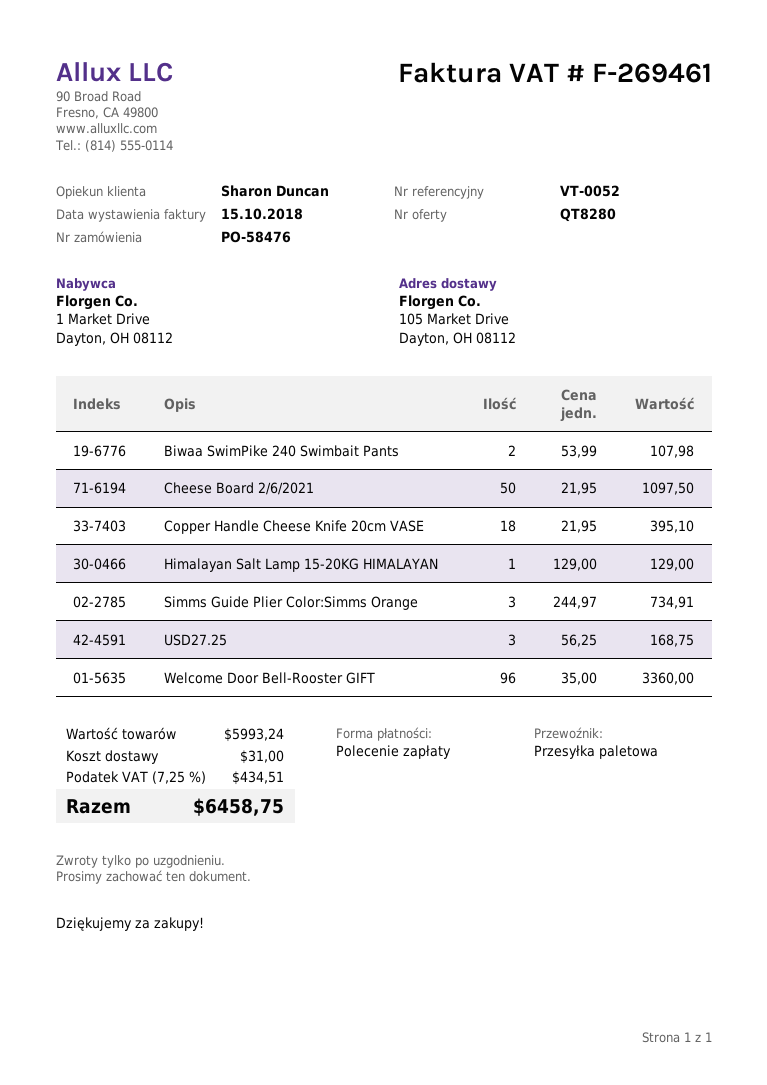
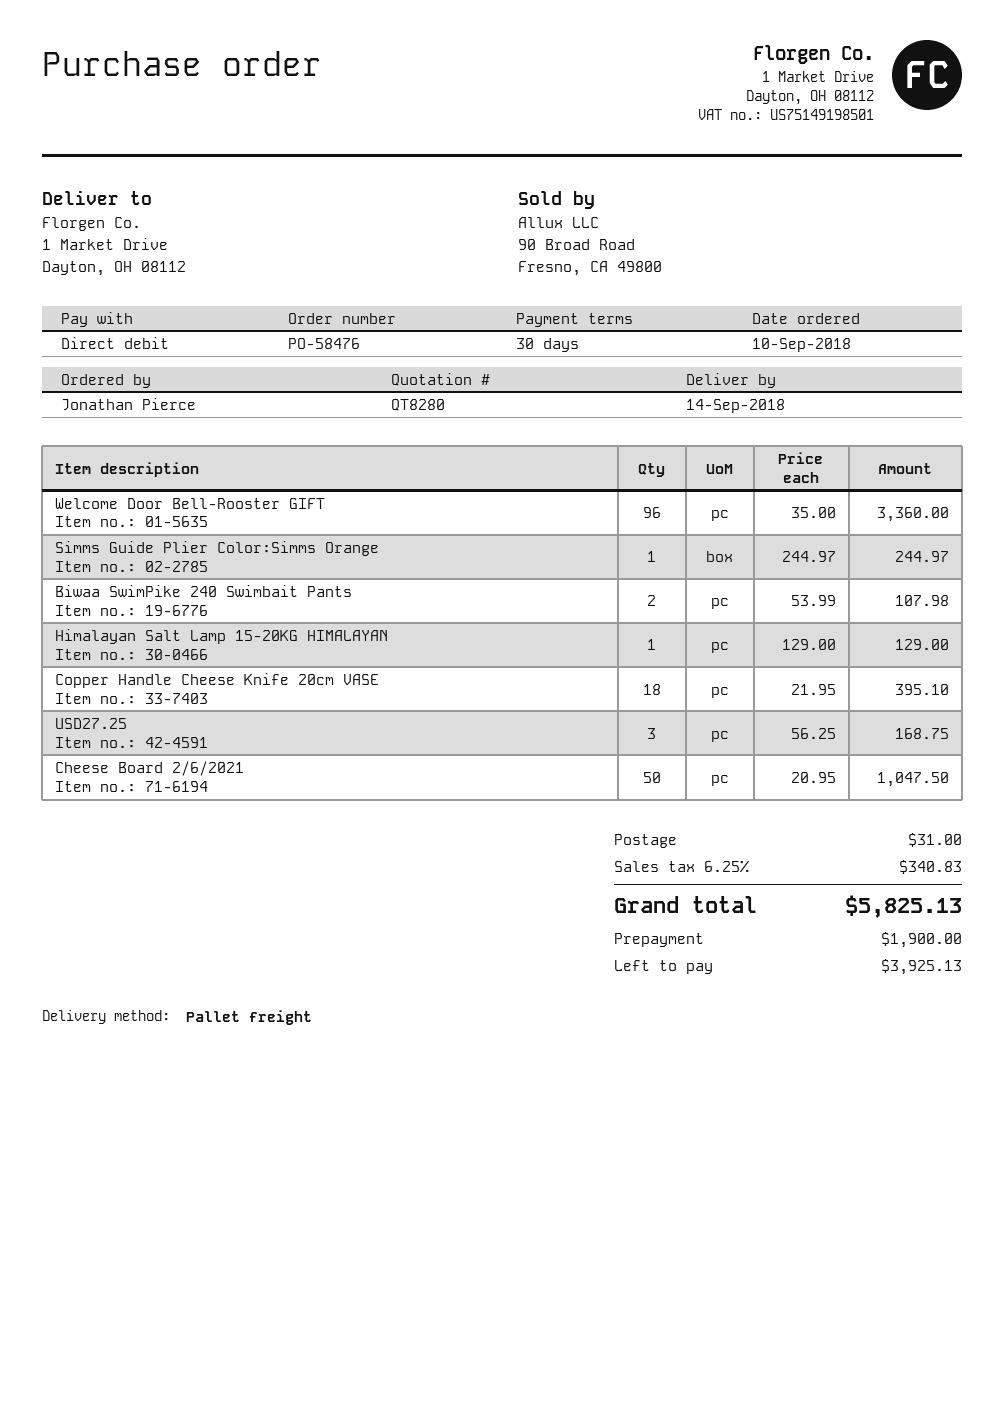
ship to: 105 Market Drive, Dayton, OH 08112 -> 1 Market Drive, Dayton, OH 08112
Cheese Board 2/6/2021: 50 x 21.95 = 1097.50 -> 50 x 20.95 = 1047.50
Simms Guide Plier Color:Simms Orange: 3 x 244.97 = 734.91 -> 1 x 244.97 = 244.97
tax: 7.25% = 434.51 -> 6.25% = 340.83
total: 6458.75 -> 5825.13

